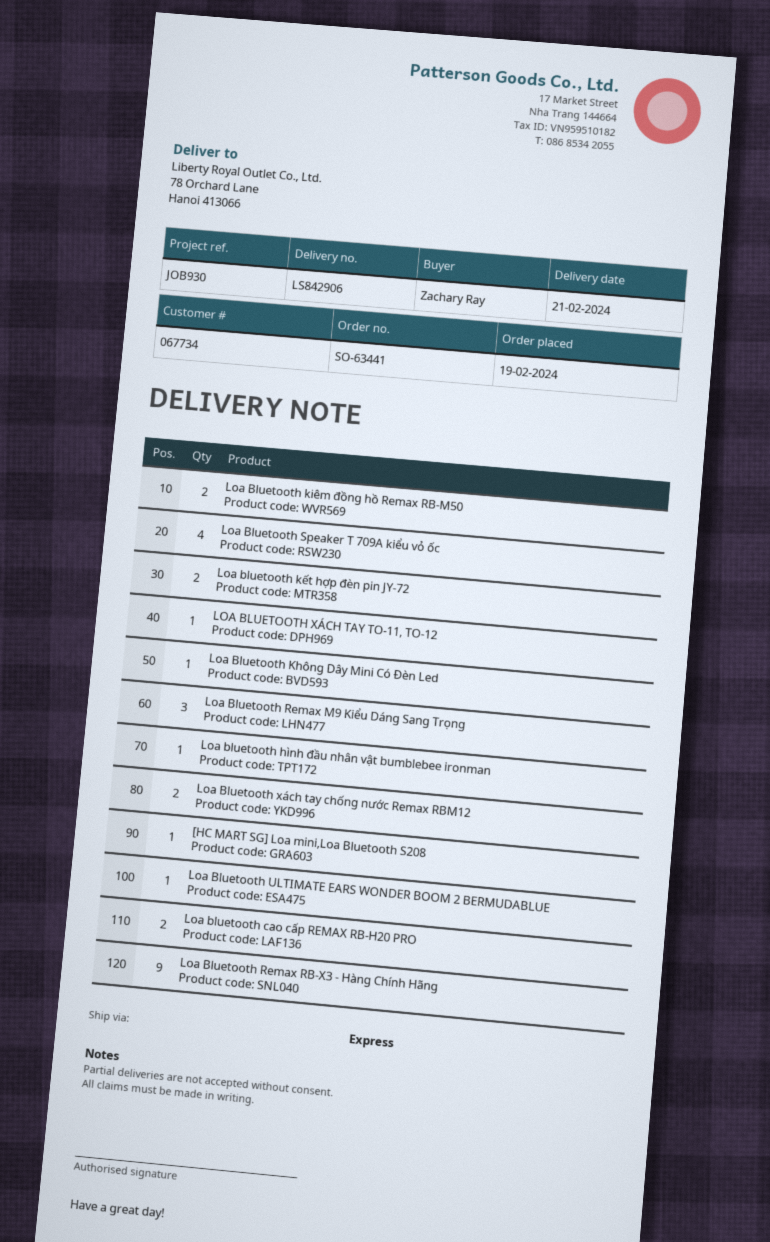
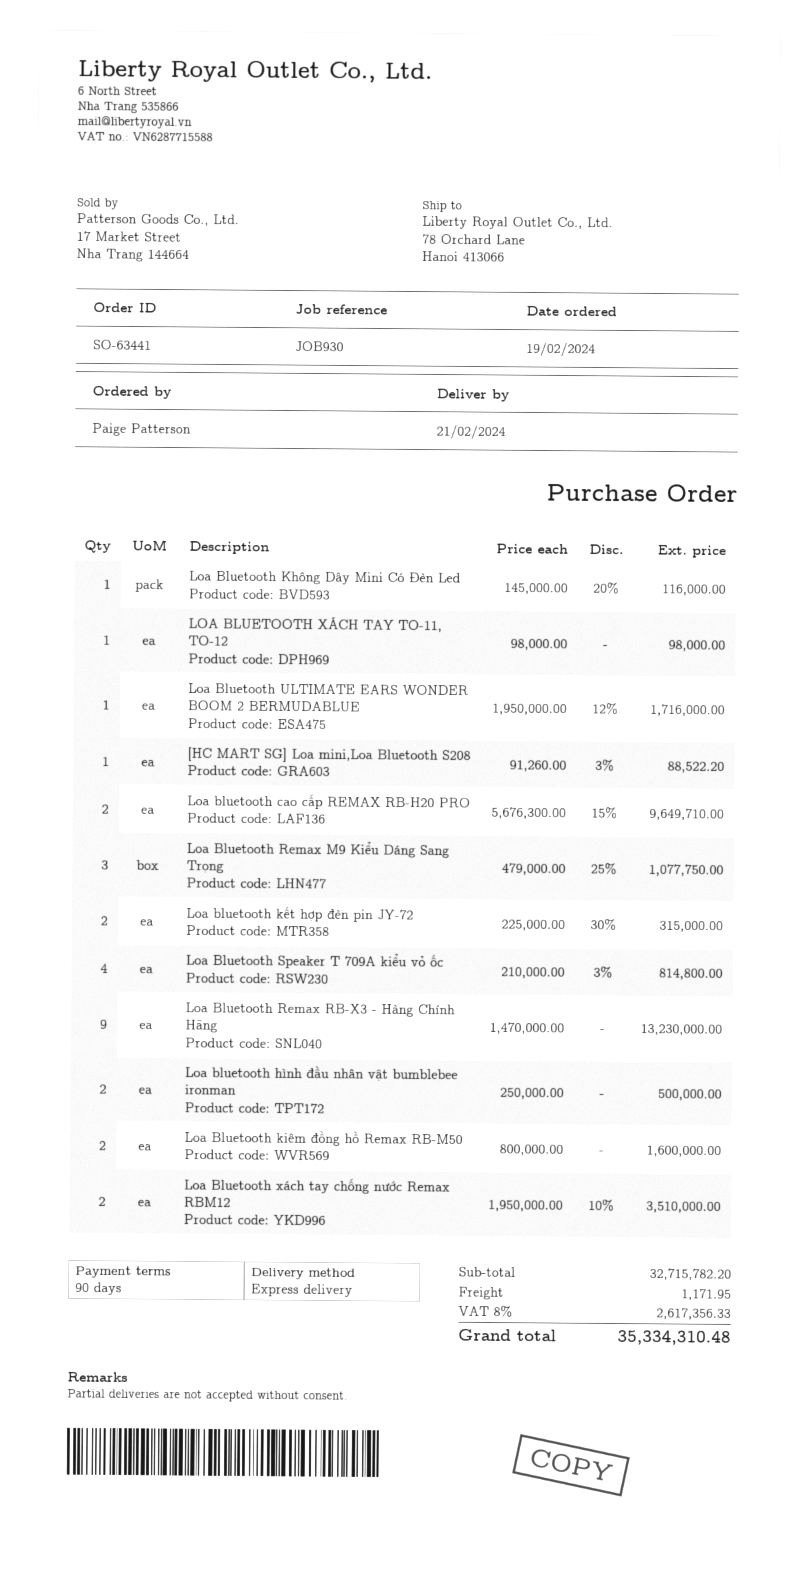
ordered by: Zachary Ray -> Paige Patterson
Loa bluetooth hình đầu nhân vật bumblebee ironman: 1 -> 2

